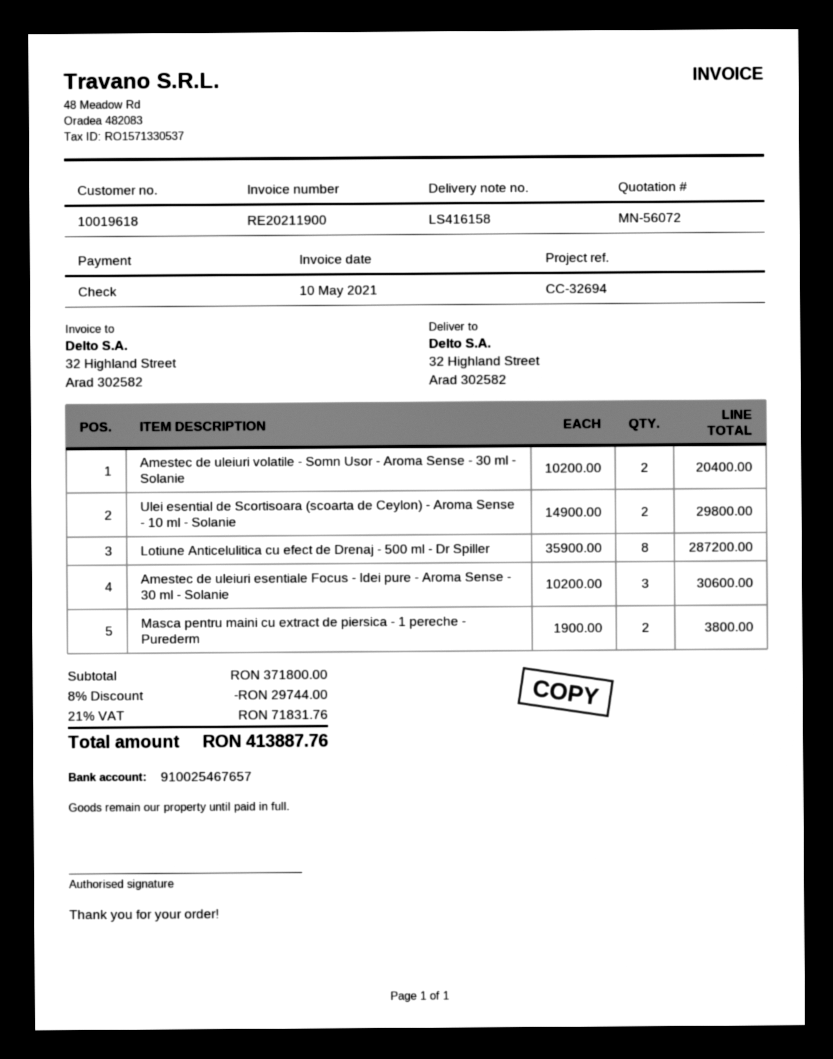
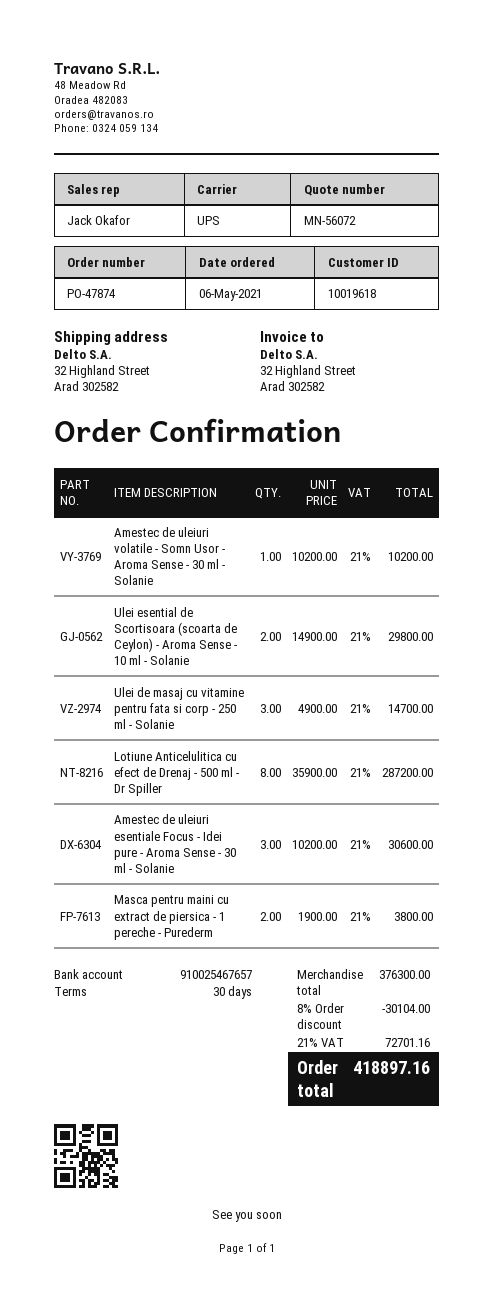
Amestec de uleiuri volatile - Somn Usor - Aroma Sense - 30 ml - Solanie: 2 x 10200.00 = 20400.00 -> 1 x 10200.00 = 10200.00
Ulei de masaj cu vitamine pentru fata si corp - 250 ml - Solanie: none -> 3 x 4900.00 = 14700.00
subtotal: 371800.00 -> 376300.00
discount: 8% = 29744.00 -> 8% = 30104.00
tax: 21% = 71831.76 -> 21% = 72701.16
total: 413887.76 -> 418897.16

